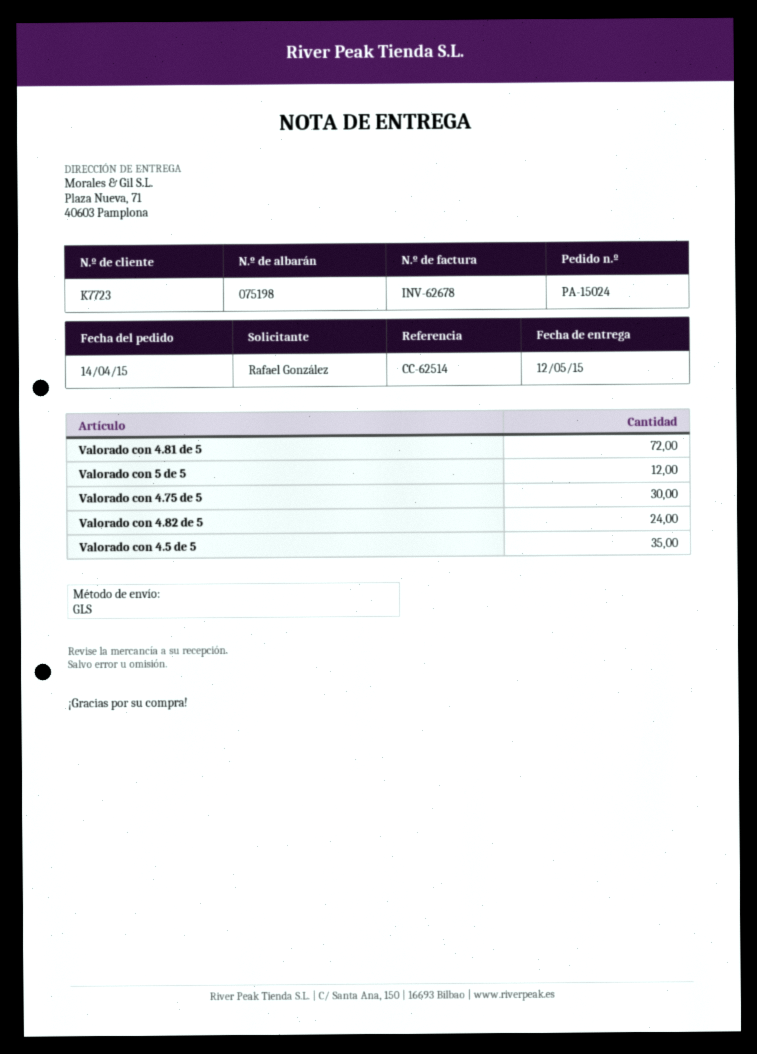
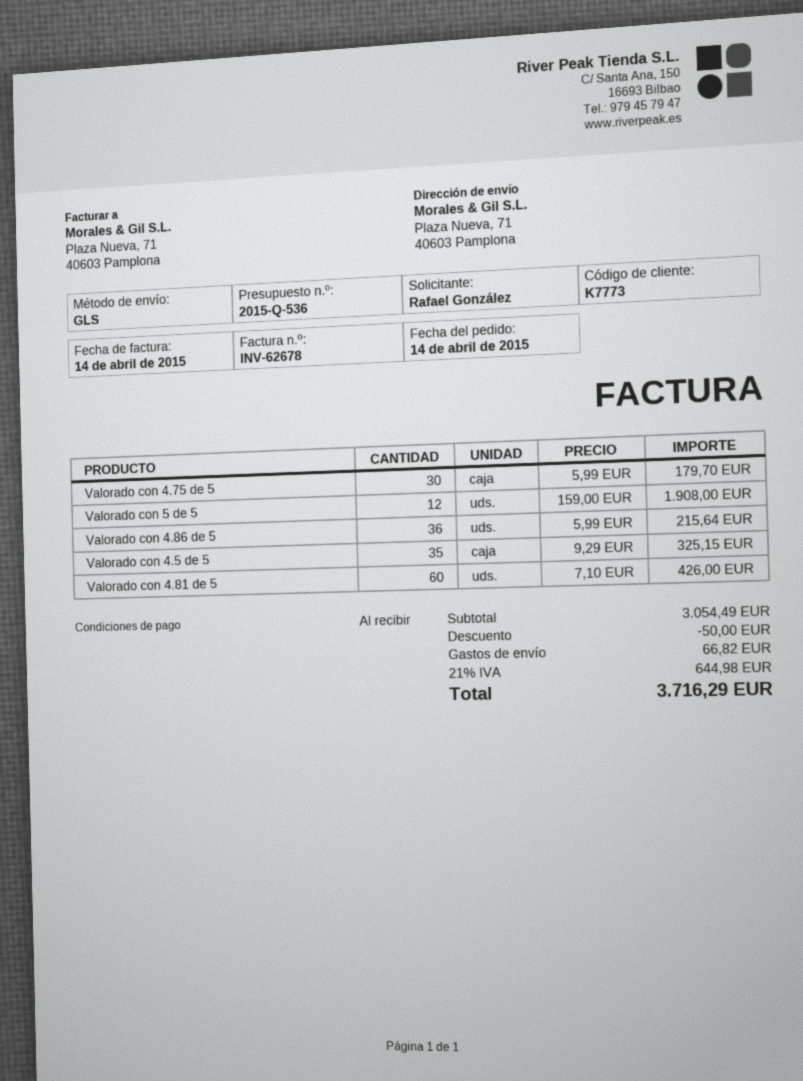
customer number: K7723 -> K7773
Valorado con 4.81 de 5: 72 -> 60
Valorado con 4.82 de 5: 24 -> none
Valorado con 4.86 de 5: none -> 36

